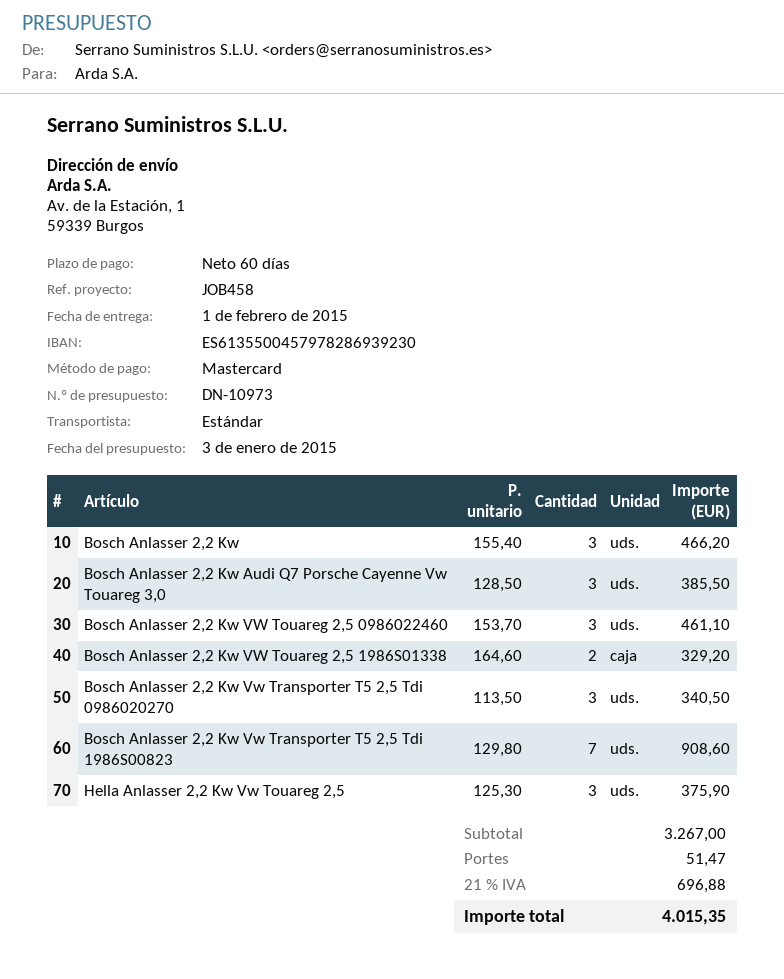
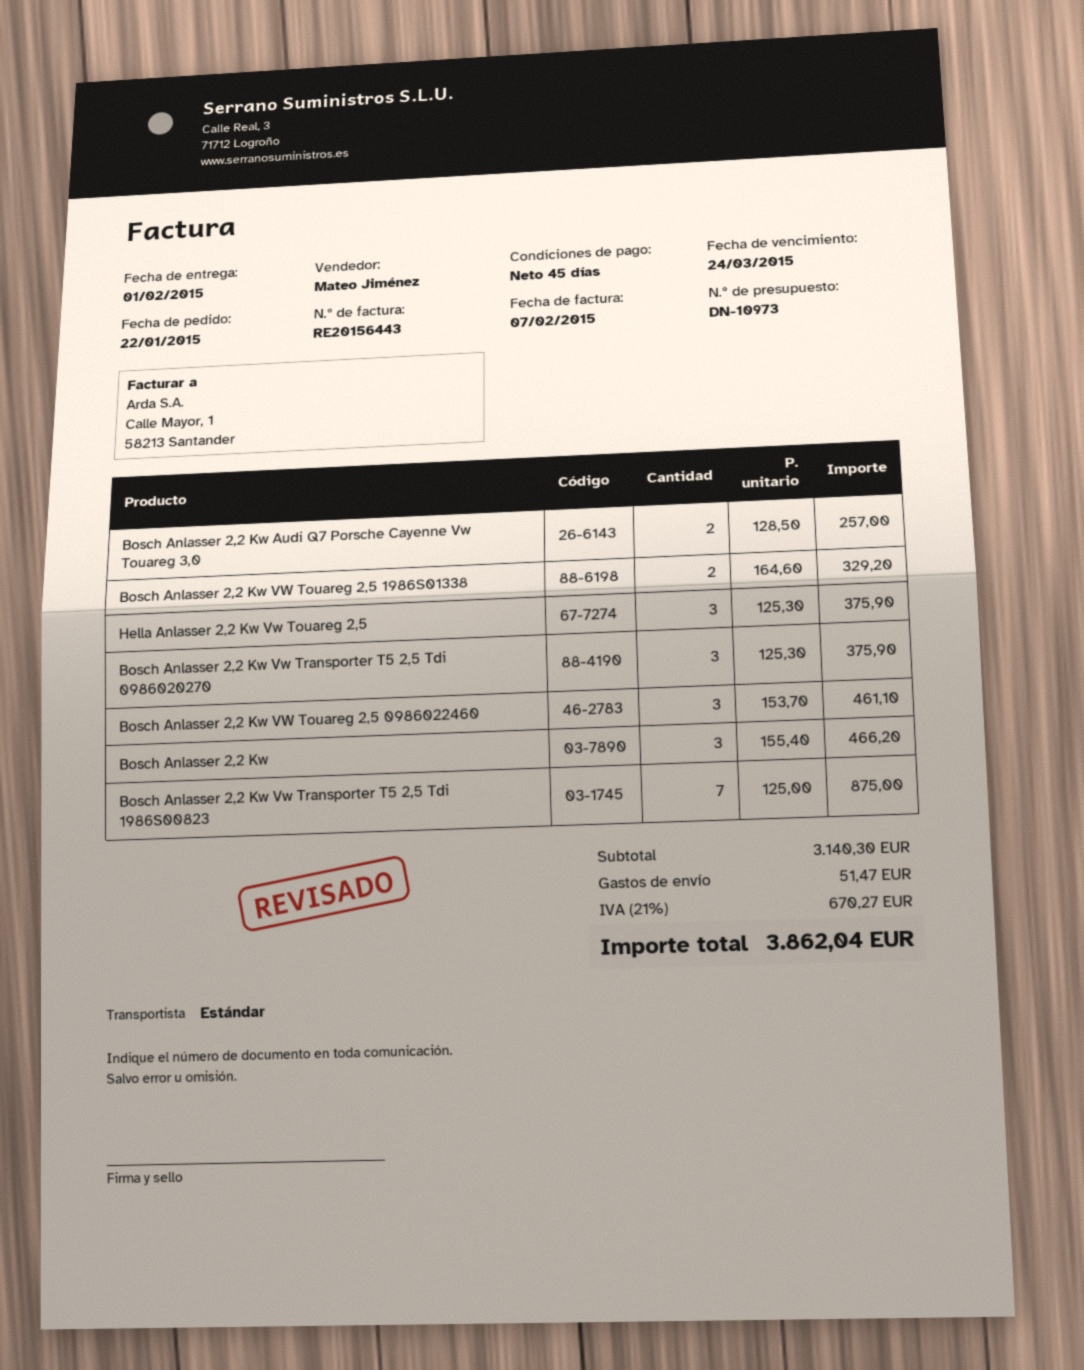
payment terms: 60 days -> 45 days
Bosch Anlasser 2,2 Kw Audi Q7 Porsche Cayenne Vw Touareg 3,0: 3 x 128.50 = 385.50 -> 2 x 128.50 = 257.00
Bosch Anlasser 2,2 Kw Vw Transporter T5 2,5 Tdi 0986020270: 3 x 113.50 = 340.50 -> 3 x 125.30 = 375.90
Bosch Anlasser 2,2 Kw Vw Transporter T5 2,5 Tdi 1986S00823: 7 x 129.80 = 908.60 -> 7 x 125.00 = 875.00
subtotal: 3267.00 -> 3140.30
tax: 21% = 696.88 -> 21% = 670.27
total: 4015.35 -> 3862.04

